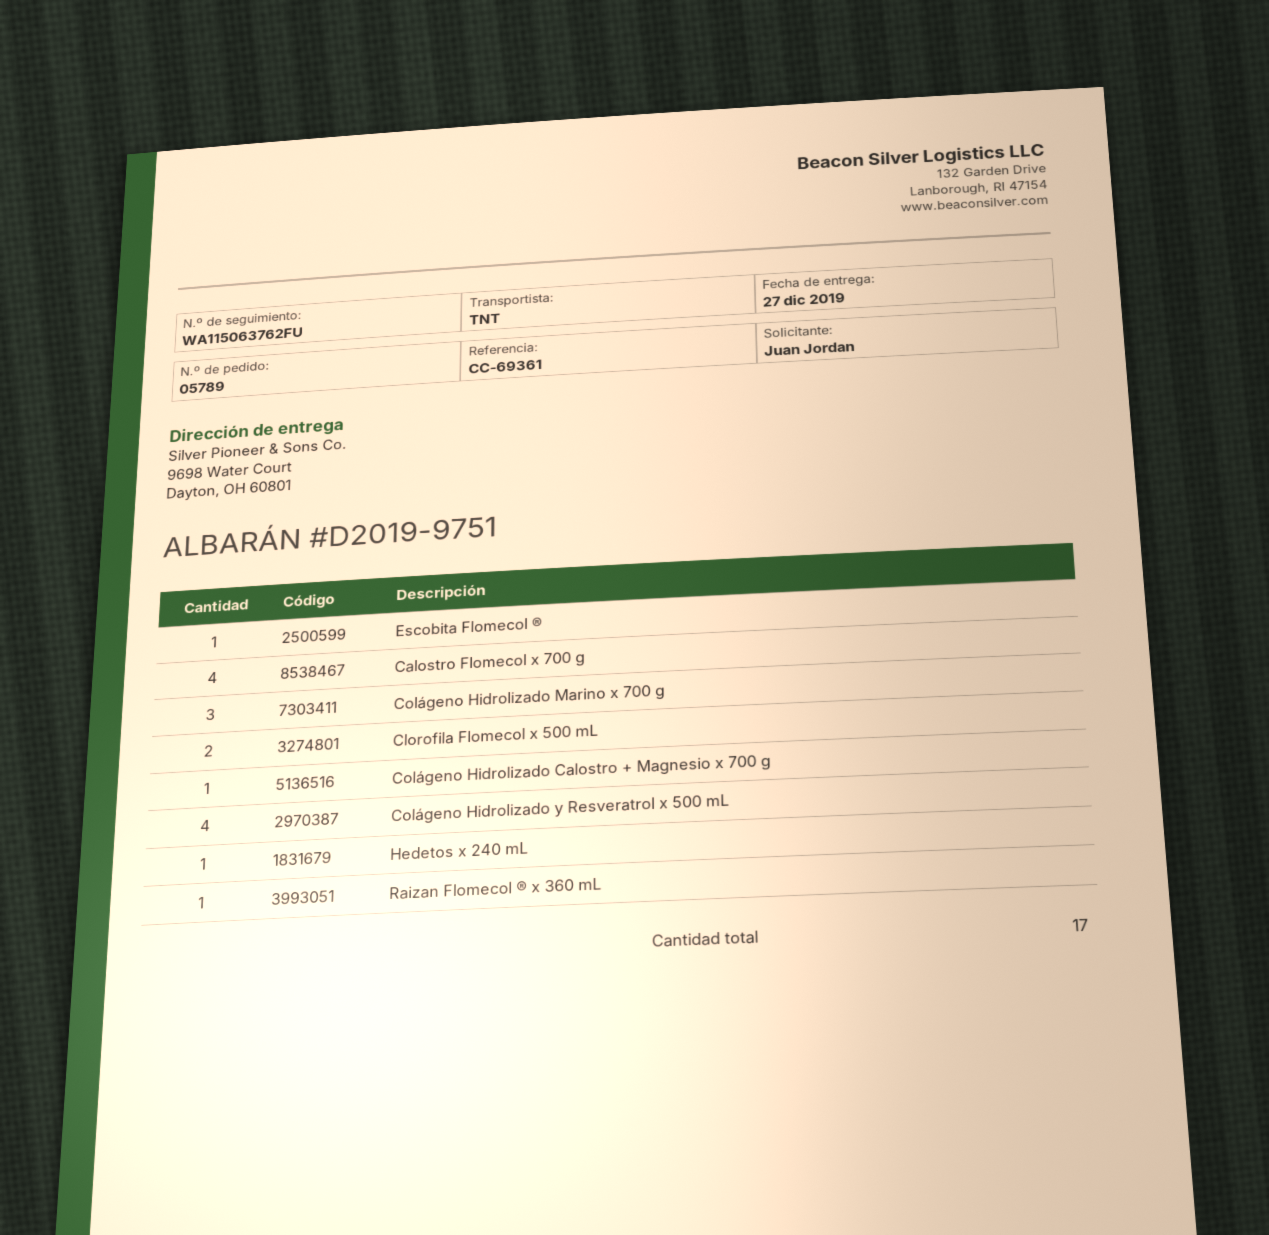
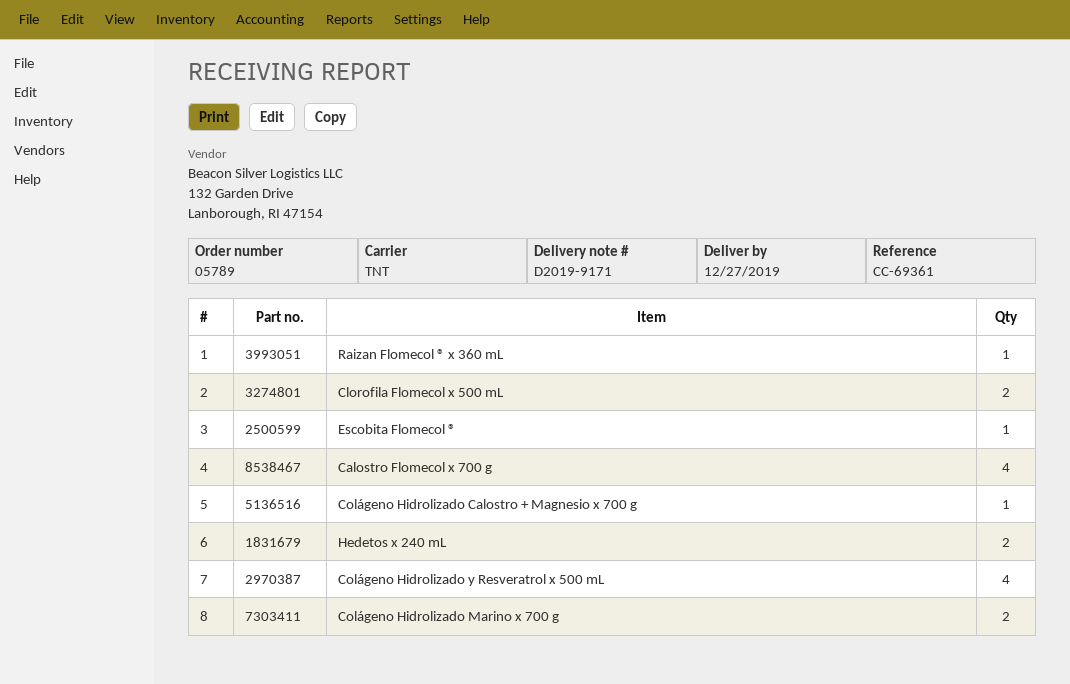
delivery note number: D2019-9751 -> D2019-9171
Colágeno Hidrolizado Marino x 700 g: 3 -> 2
Hedetos x 240 mL: 1 -> 2

